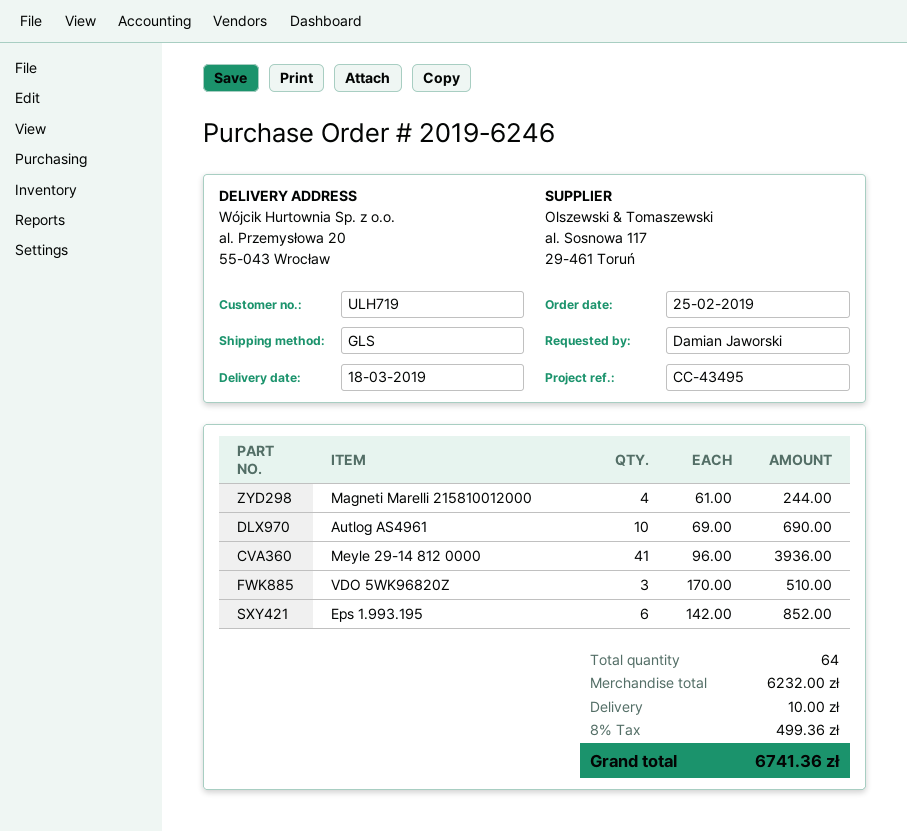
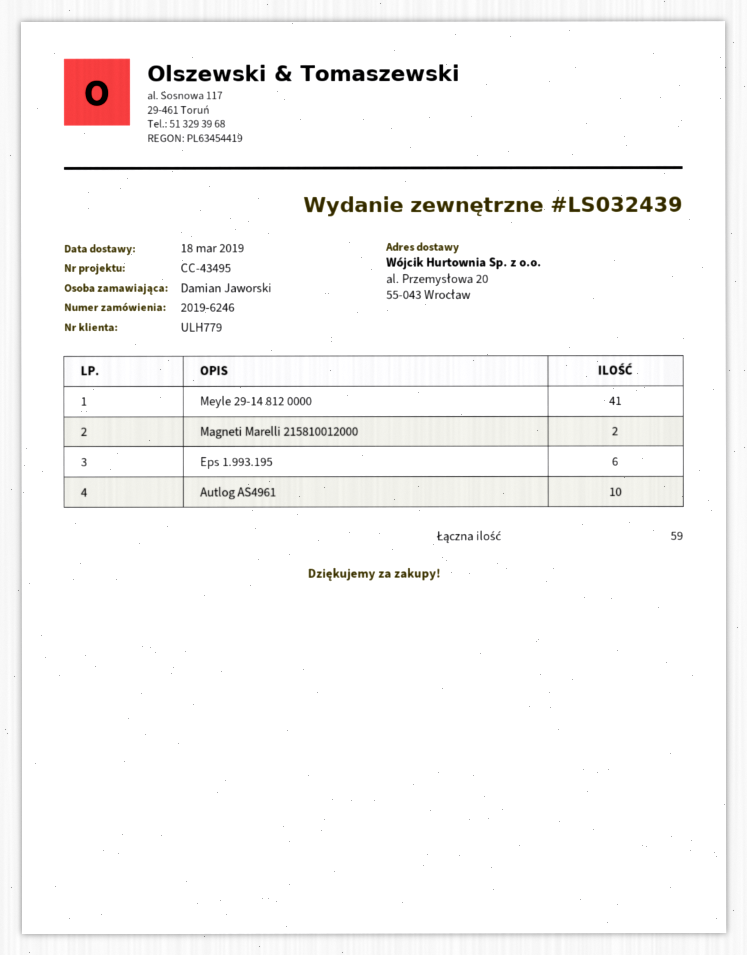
customer number: ULH719 -> ULH779
Magneti Marelli 215810012000: 4 -> 2
VDO 5WK96820Z: 3 -> none
total quantity: 64 -> 59

